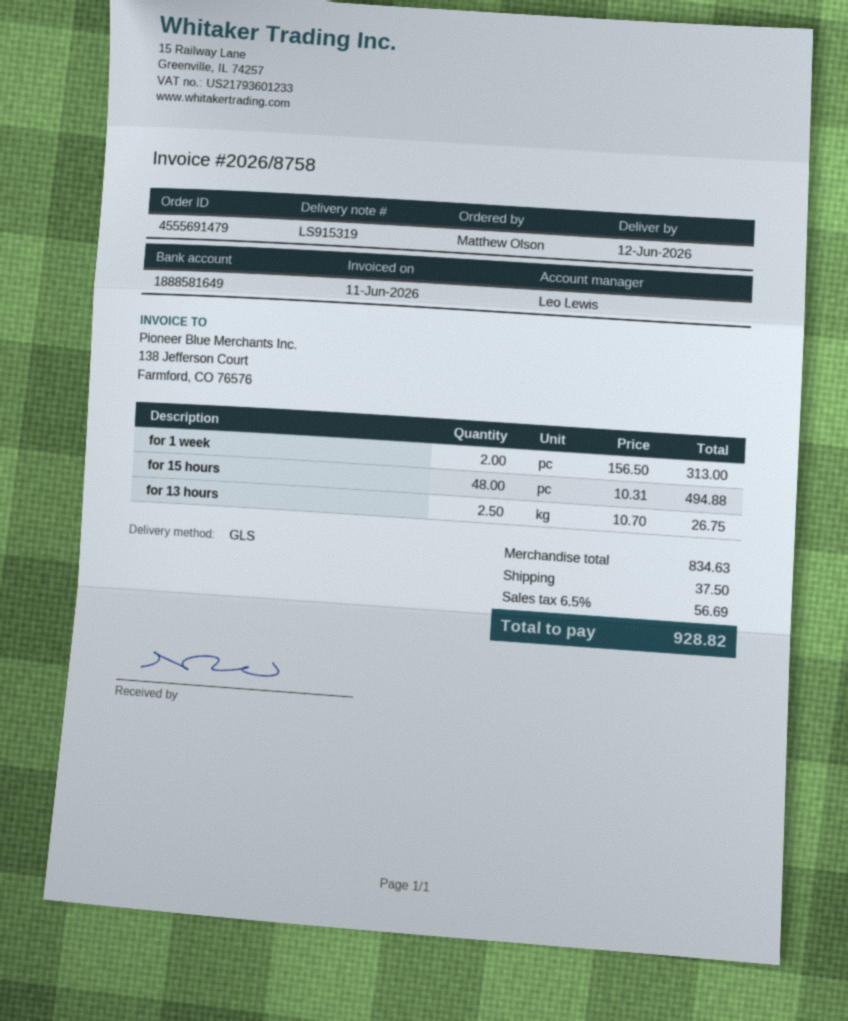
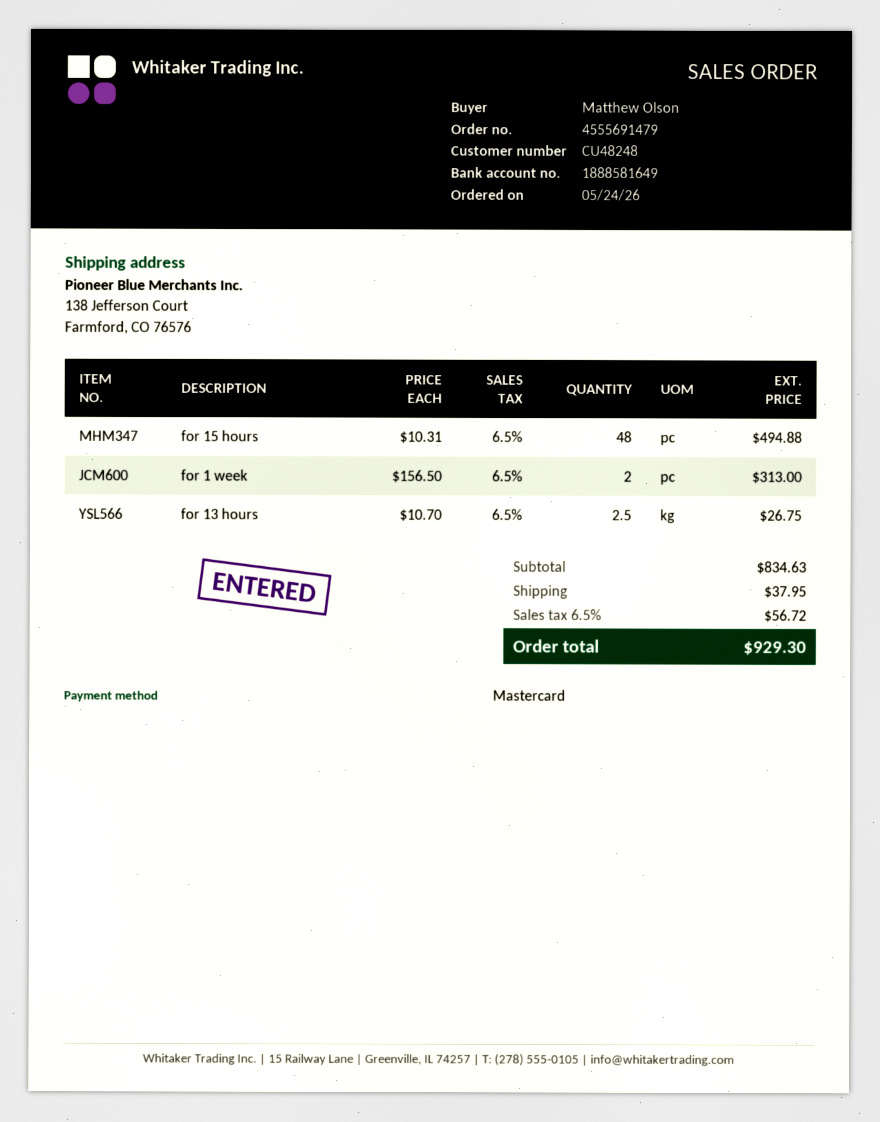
shipping: 37.50 -> 37.95
tax: 6.5% = 56.69 -> 6.5% = 56.72
total: 928.82 -> 929.30

